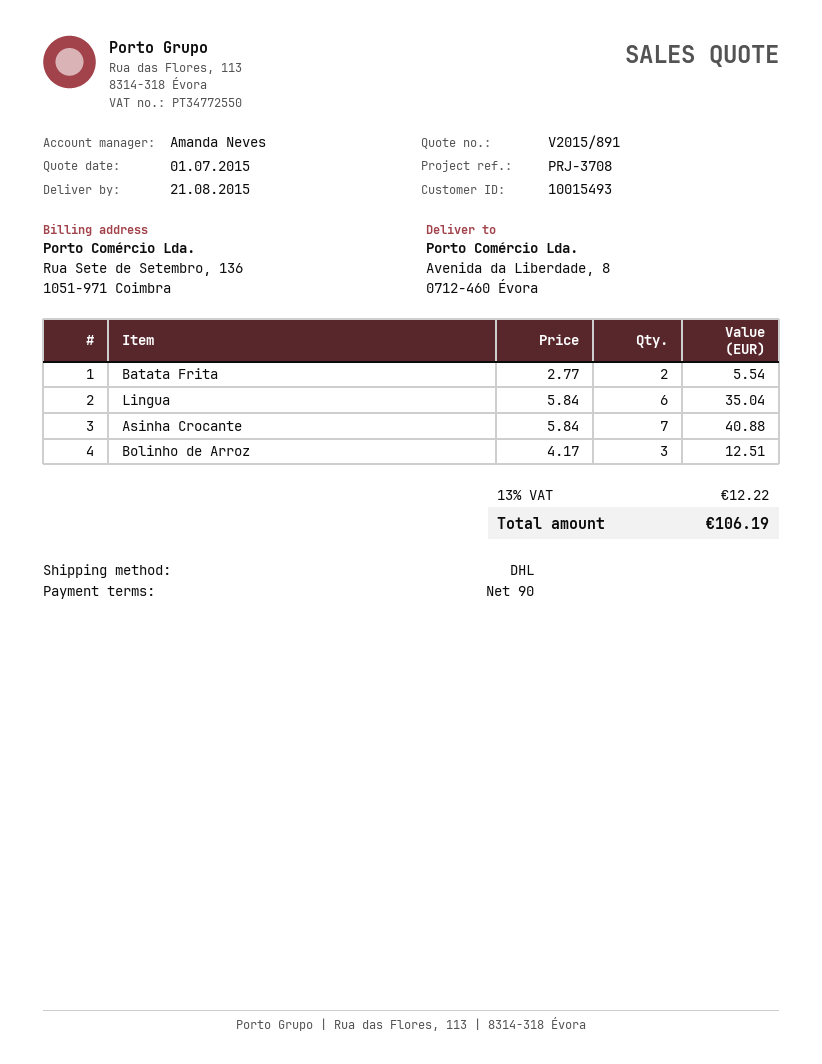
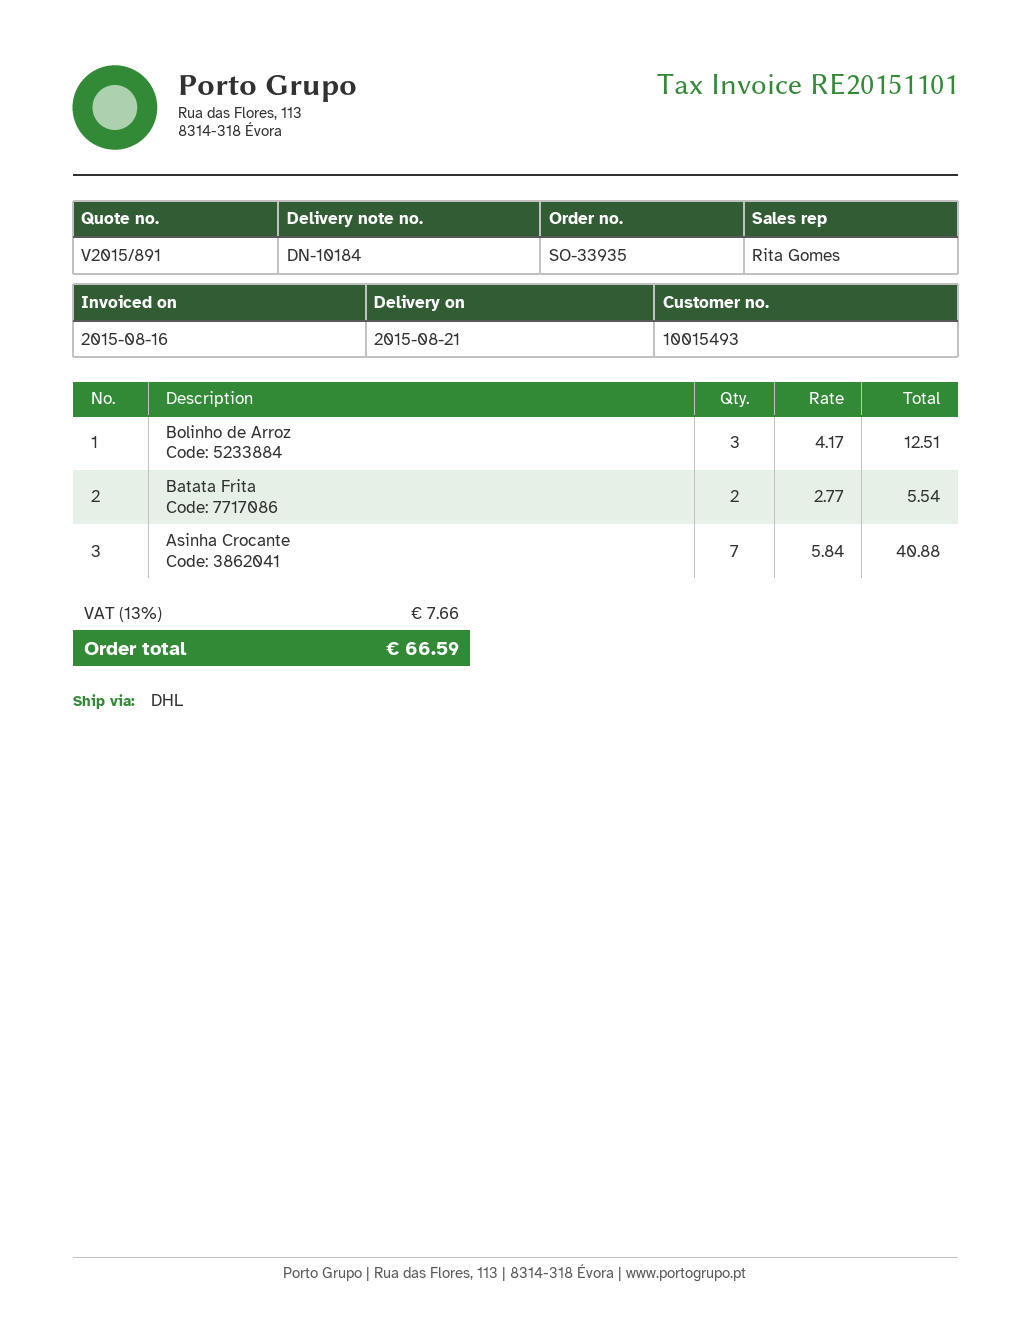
sales rep: Amanda Neves -> Rita Gomes
Lingua: 6 x 5.84 = 35.04 -> none
tax: 13% = 12.22 -> 13% = 7.66
total: 106.19 -> 66.59

